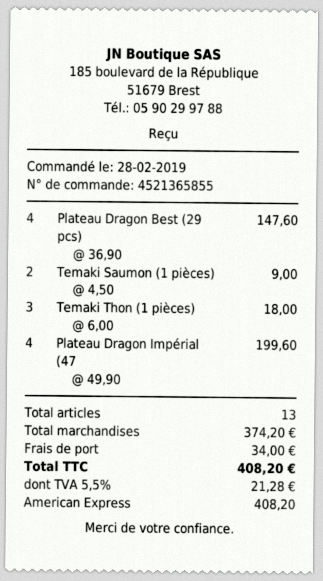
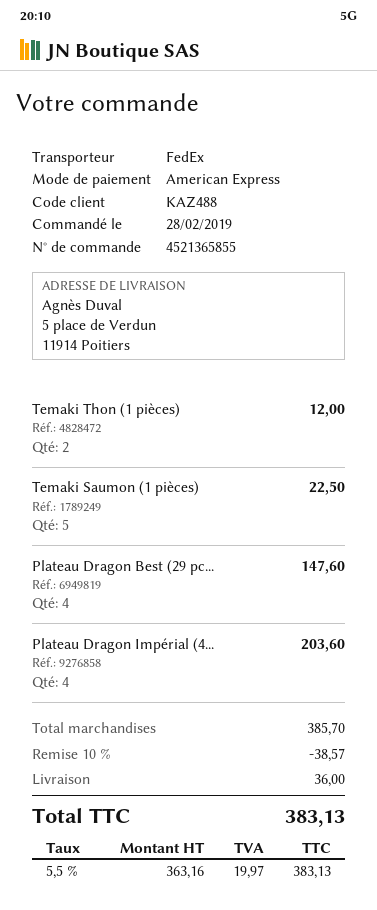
Temaki Saumon (1 pièces): 2 for 9.00 -> 5 for 22.50
Temaki Thon (1 pièces): 3 for 18.00 -> 2 for 12.00
Plateau Dragon Impérial (47: 4 for 199.60 -> 4 for 203.60
subtotal: 374.20 -> 385.70
discount: none -> 10% = 38.57
shipping: 34.00 -> 36.00
tax: 5.5% = 21.28 -> 5.5% = 19.97
total: 408.20 -> 383.13

